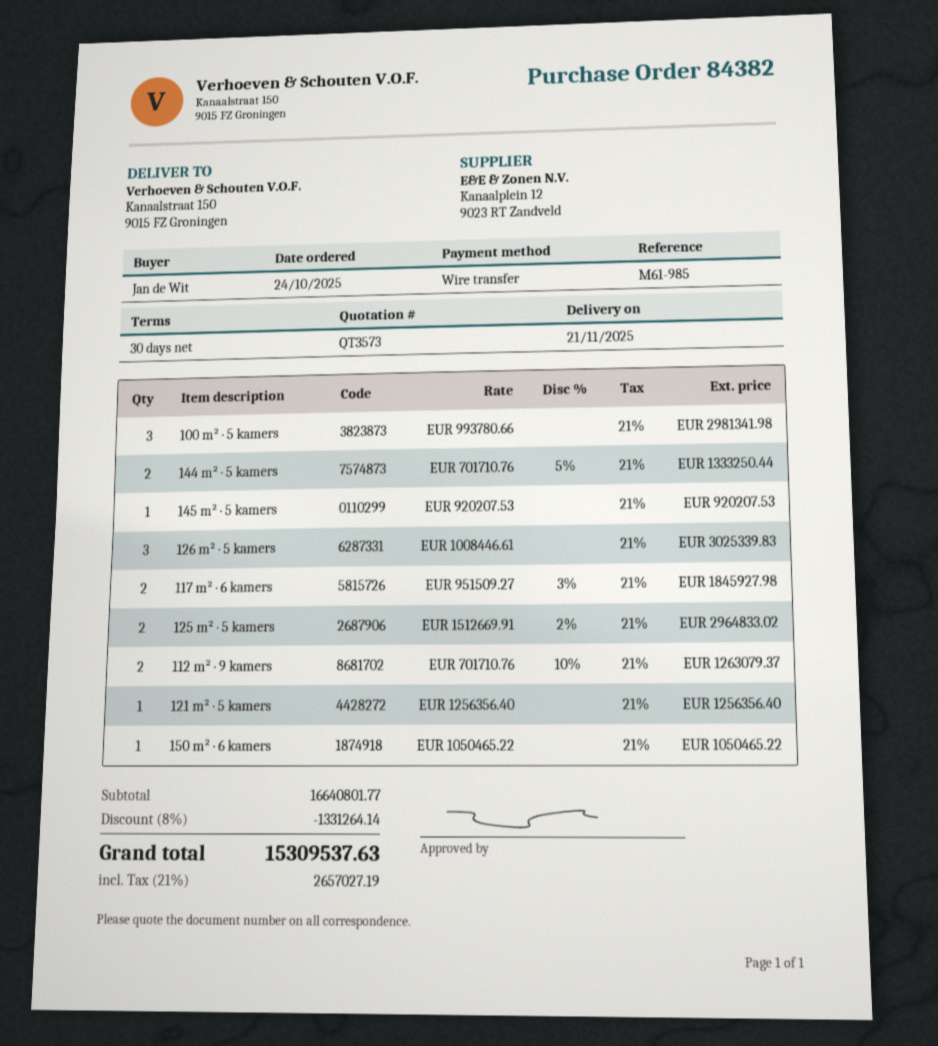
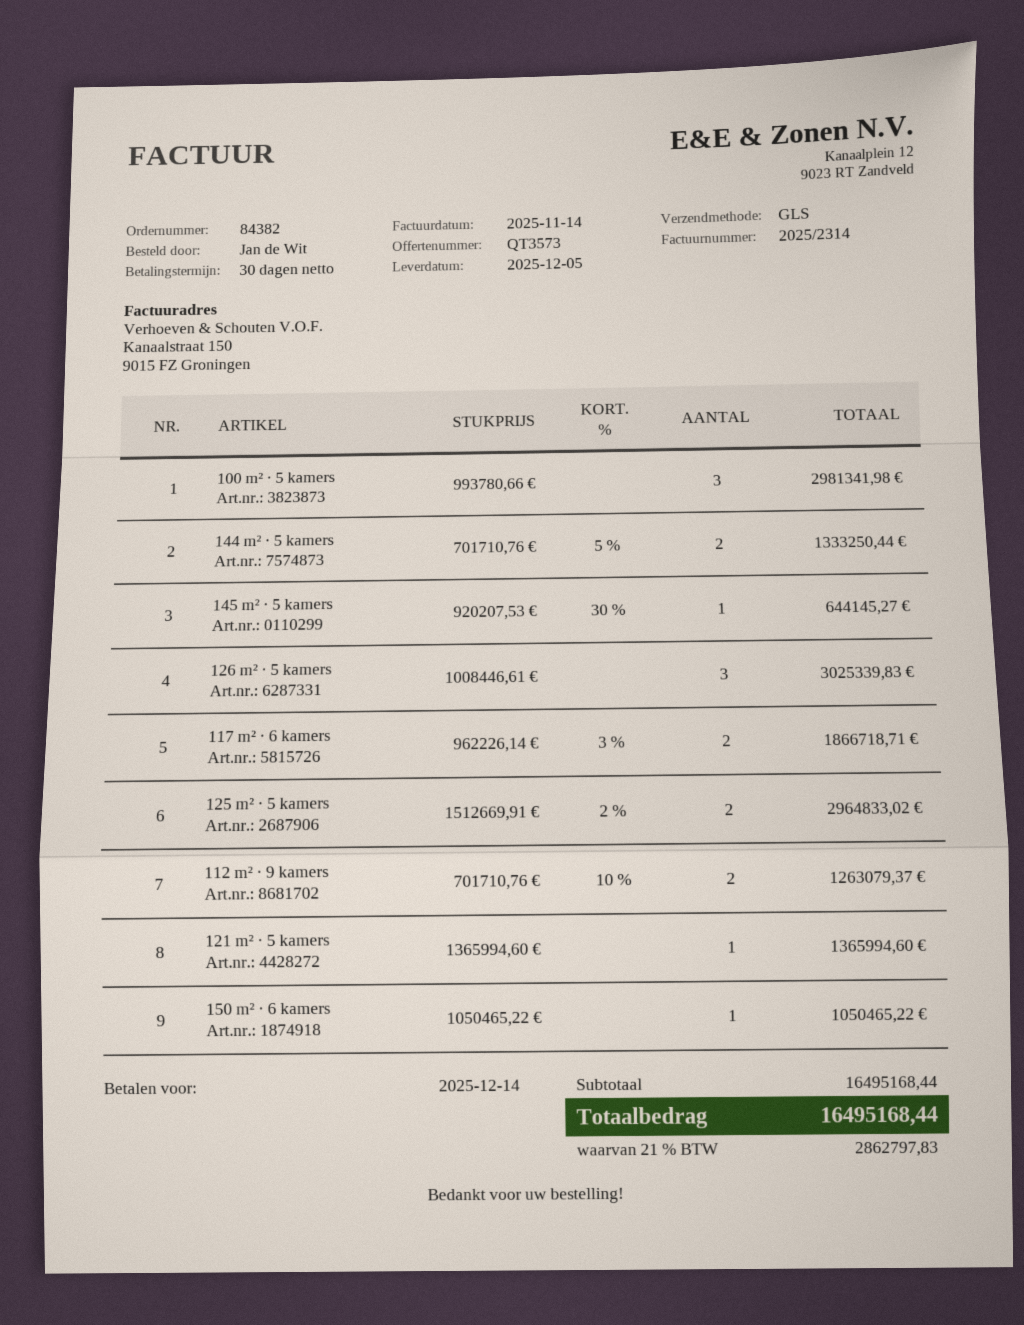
delivery date: 2025-11-21 -> 2025-12-05
145 m² · 5 kamers: 1 x 920207.53 = 920207.53 -> 1 x 920207.53 - 30% = 644145.27
117 m² · 6 kamers: 2 x 951509.27 - 3% = 1845927.98 -> 2 x 962226.14 - 3% = 1866718.71
121 m² · 5 kamers: 1 x 1256356.40 = 1256356.40 -> 1 x 1365994.60 = 1365994.60
subtotal: 16640801.77 -> 16495168.44
discount: 8% = 1331264.14 -> none
tax: 21% = 2657027.19 -> 21% = 2862797.83
total: 15309537.63 -> 16495168.44

